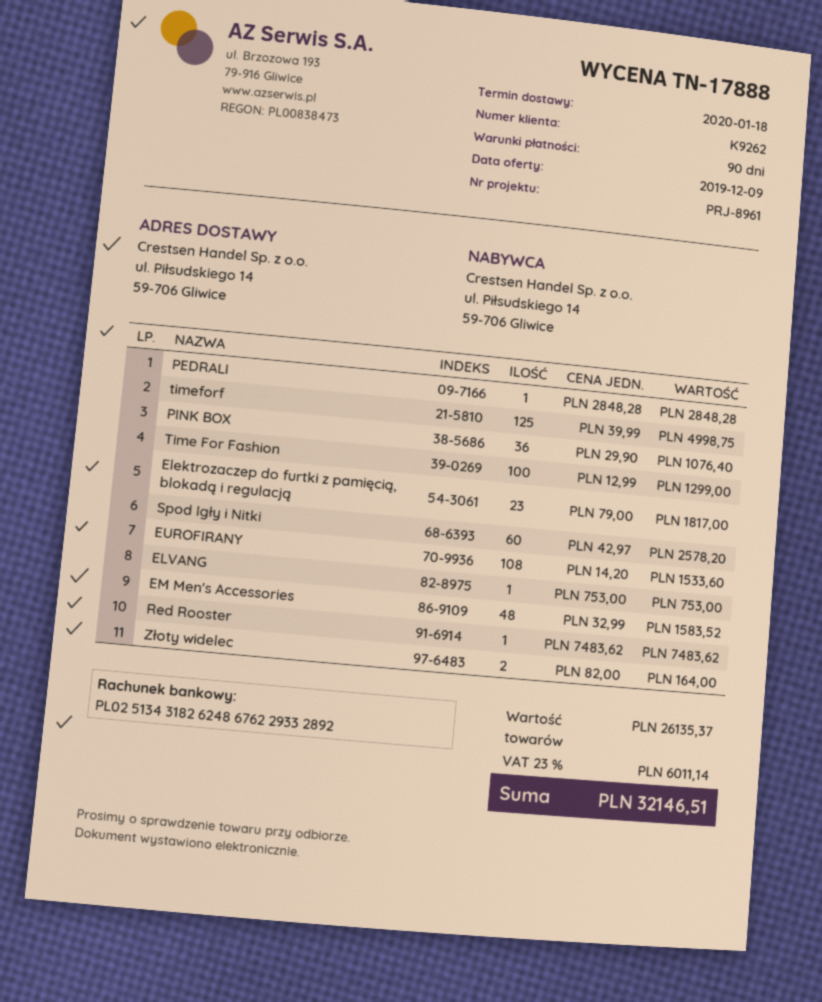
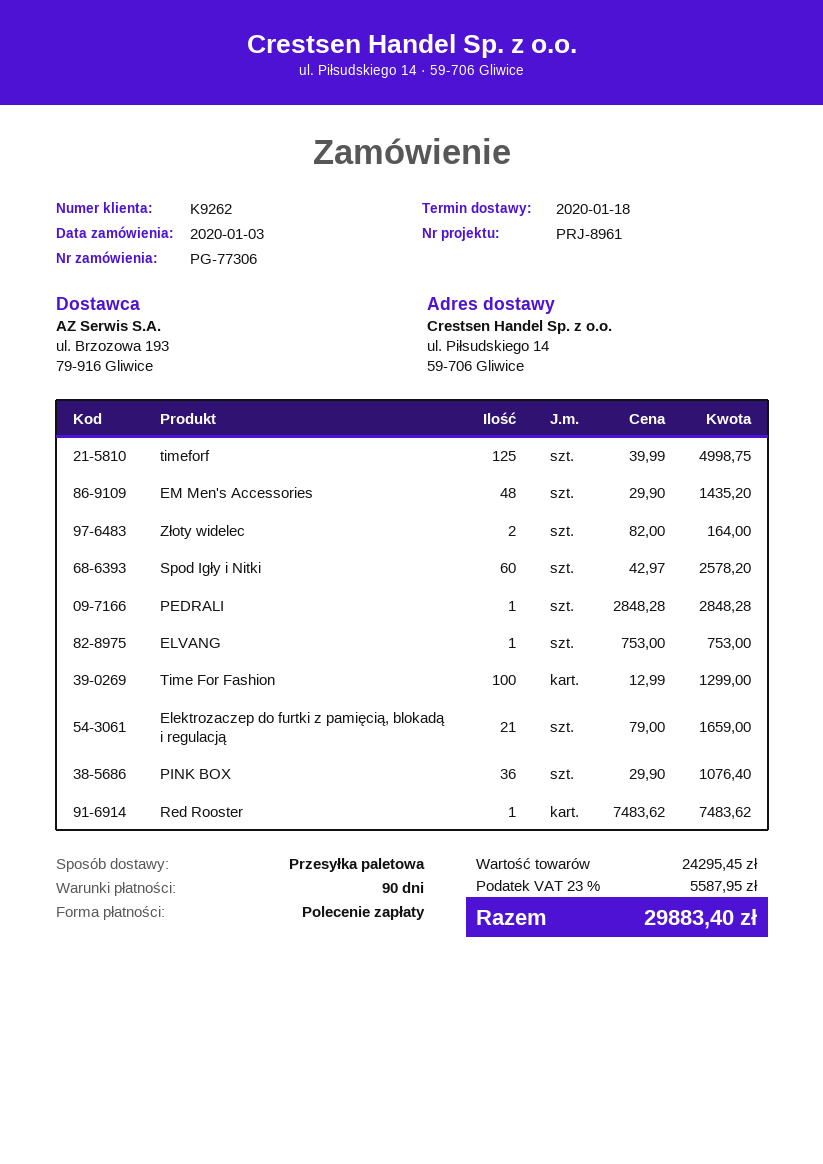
Elektrozaczep do furtki z pamięcią, blokadą i regulacją: 23 x 79.00 = 1817.00 -> 21 x 79.00 = 1659.00
EUROFIRANY: 108 x 14.20 = 1533.60 -> none
EM Men's Accessories: 48 x 32.99 = 1583.52 -> 48 x 29.90 = 1435.20
subtotal: 26135.37 -> 24295.45
tax: 23% = 6011.14 -> 23% = 5587.95
total: 32146.51 -> 29883.40

